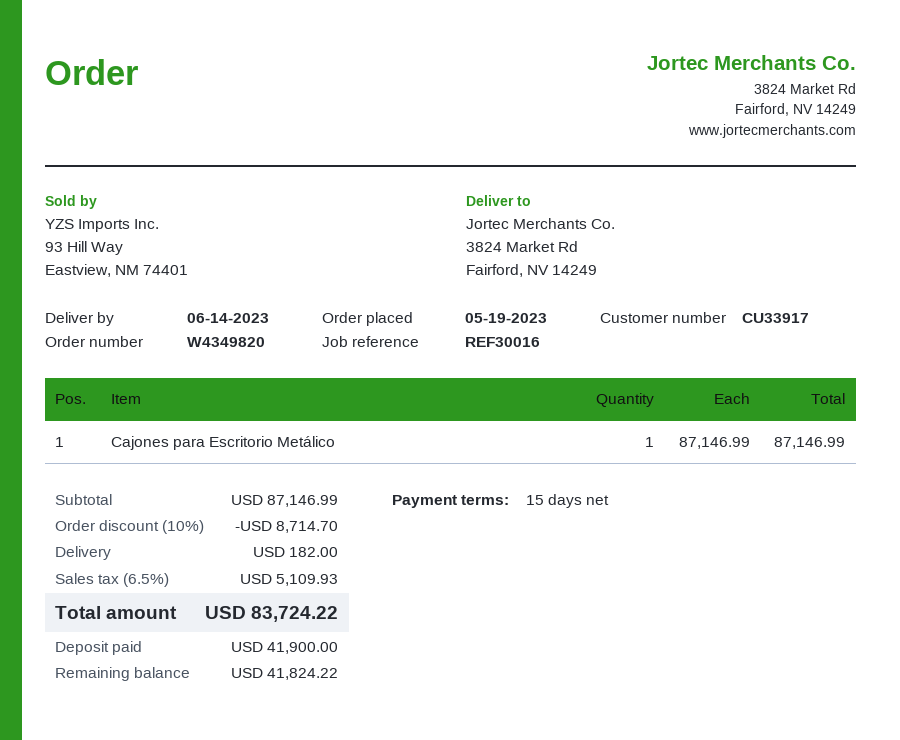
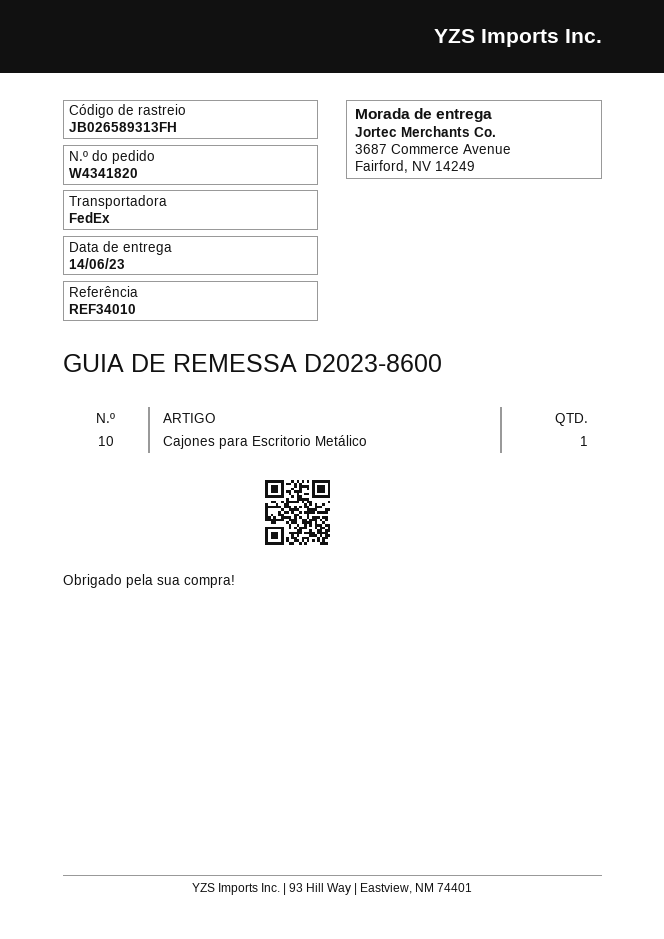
order number: W4349820 -> W4341820
reference: REF30016 -> REF34010
ship to: 3824 Market Rd, Fairford, NV 14249 -> 3687 Commerce Avenue, Fairford, NV 14249

